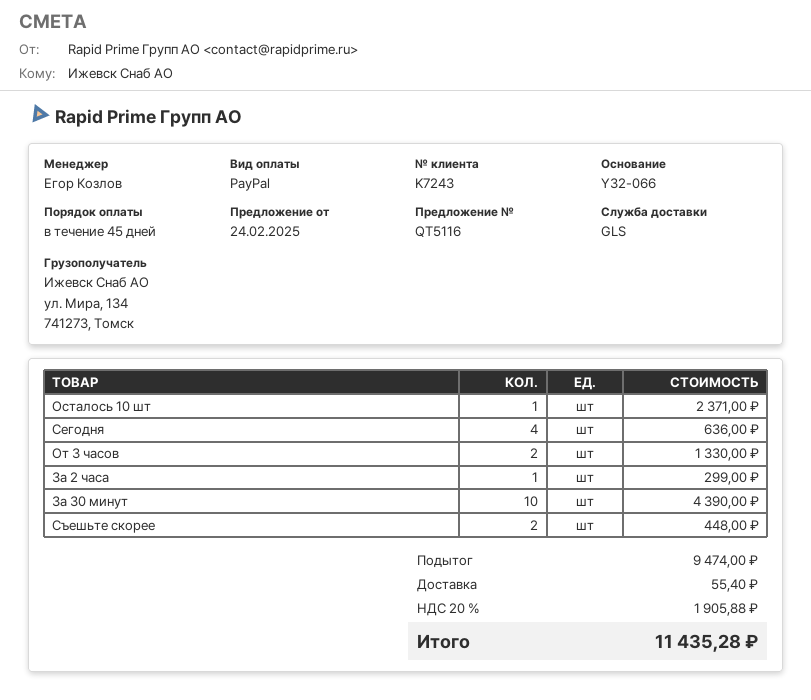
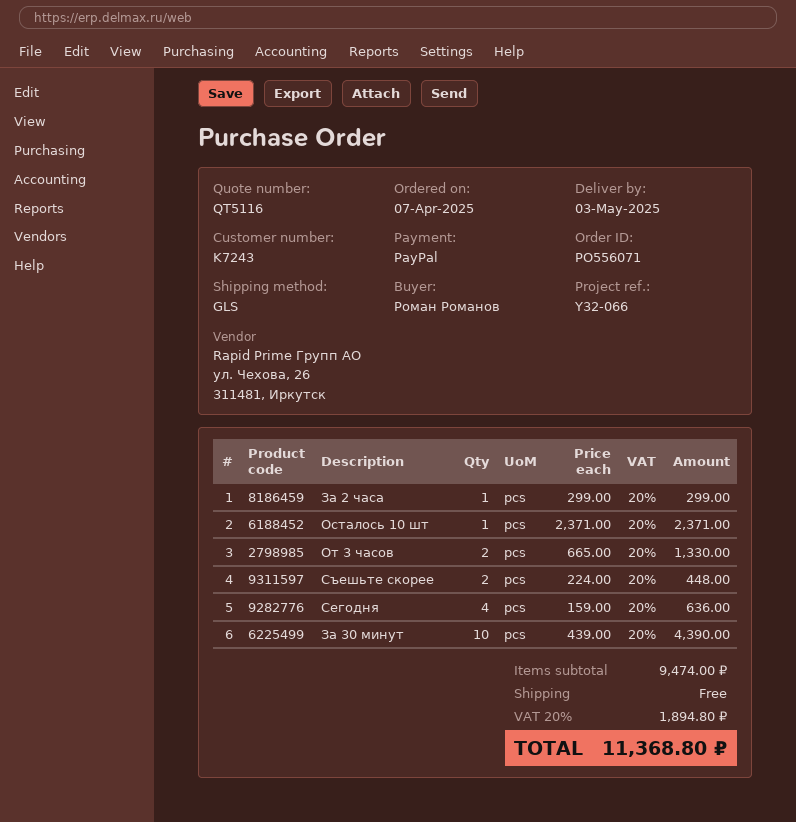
shipping: 55.40 -> 0.00
tax: 20% = 1905.88 -> 20% = 1894.80
total: 11435.28 -> 11368.80

